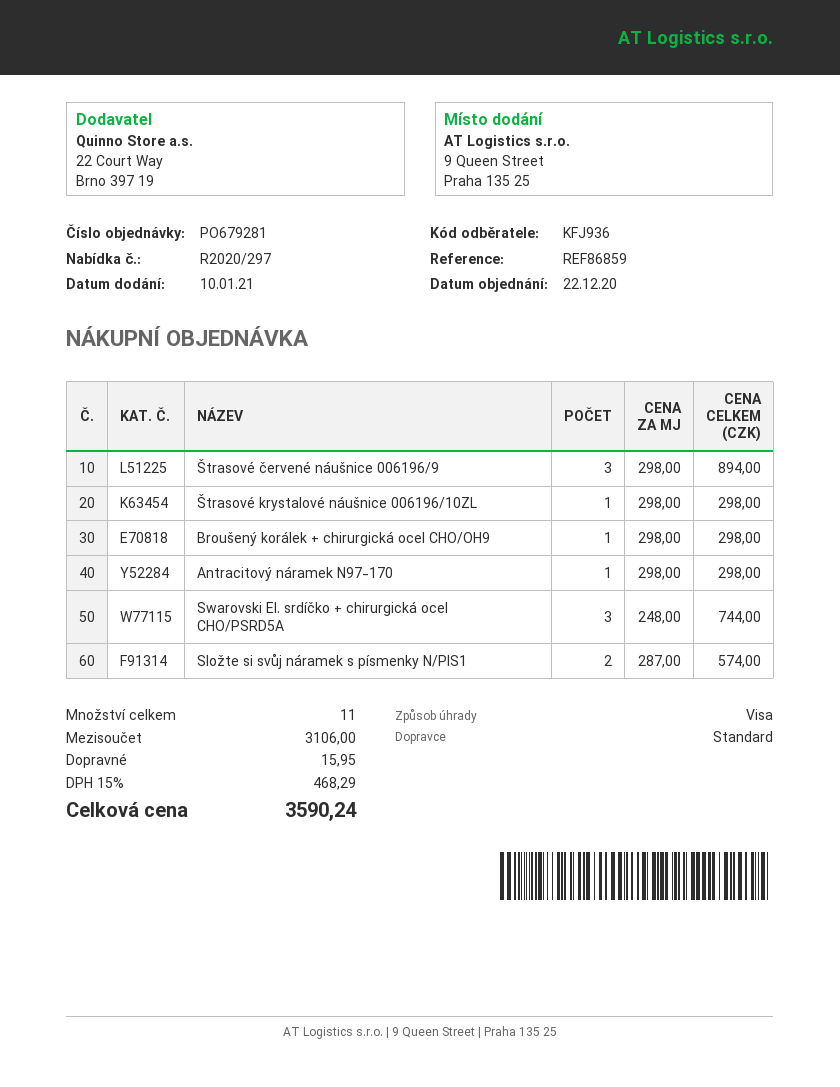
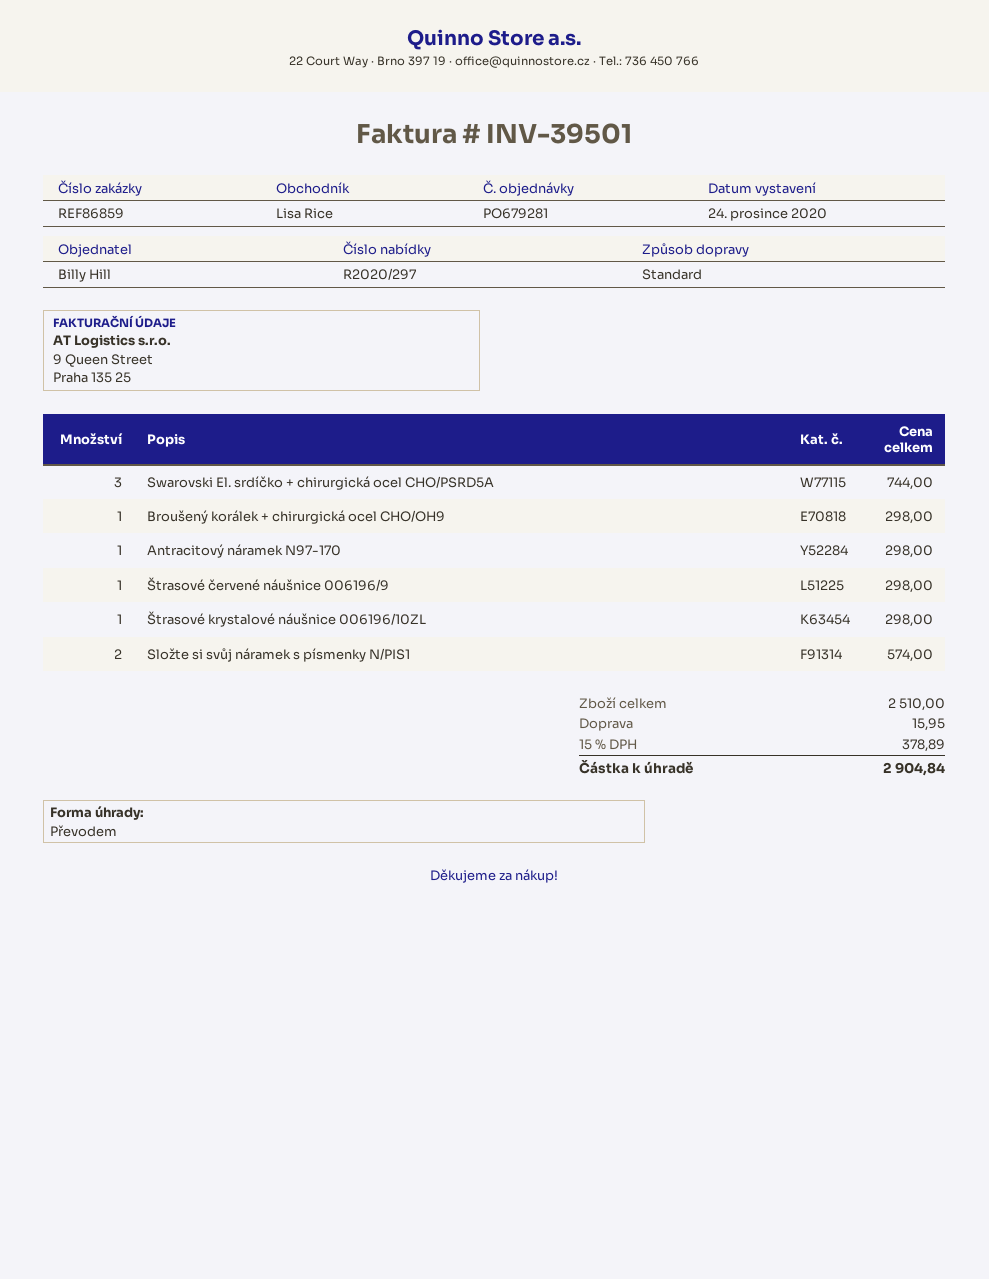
payment method: Visa -> bank transfer
Štrasové červené náušnice 006196/9: 3 for 894.00 -> 1 for 298.00
subtotal: 3106.00 -> 2510.00
tax: 15% = 468.29 -> 15% = 378.89
total: 3590.24 -> 2904.84

